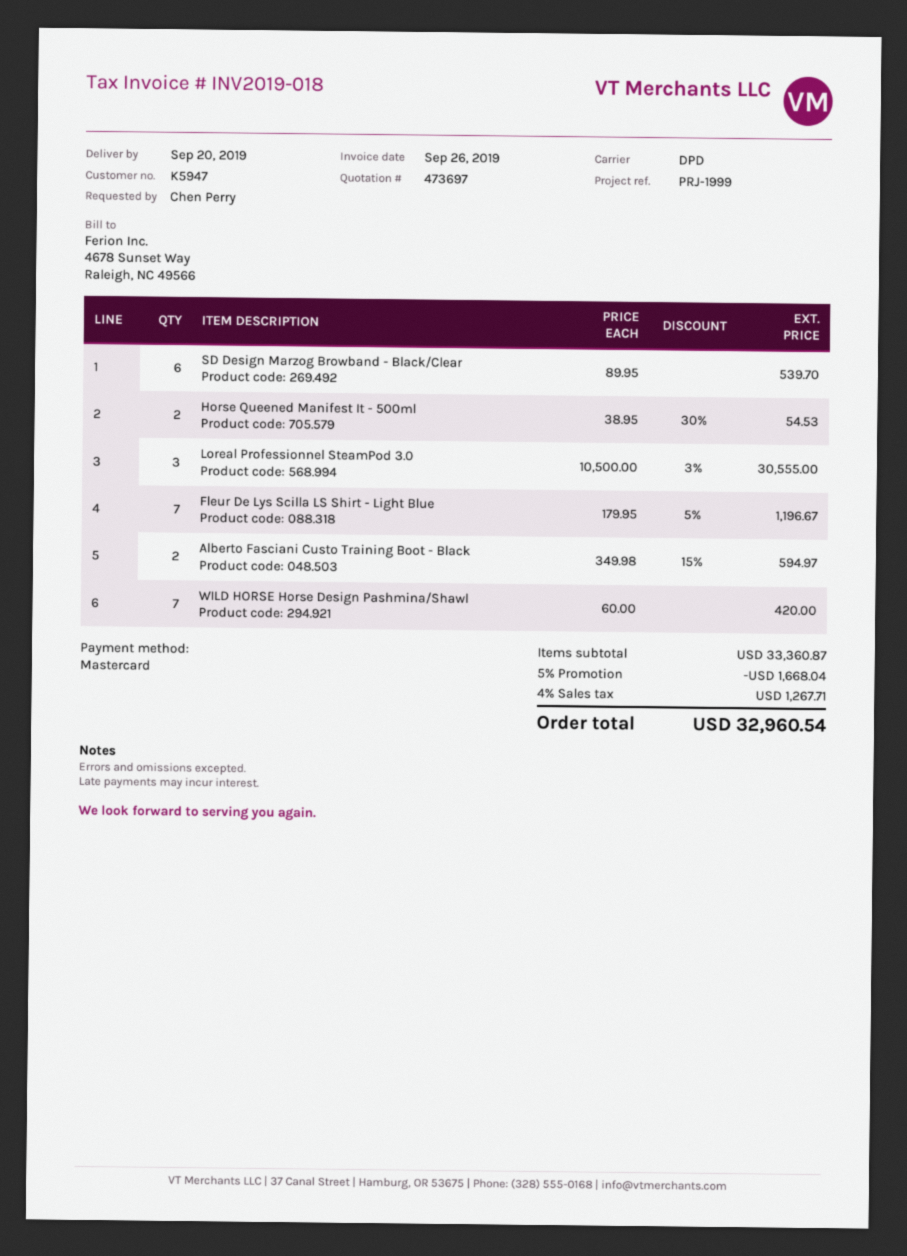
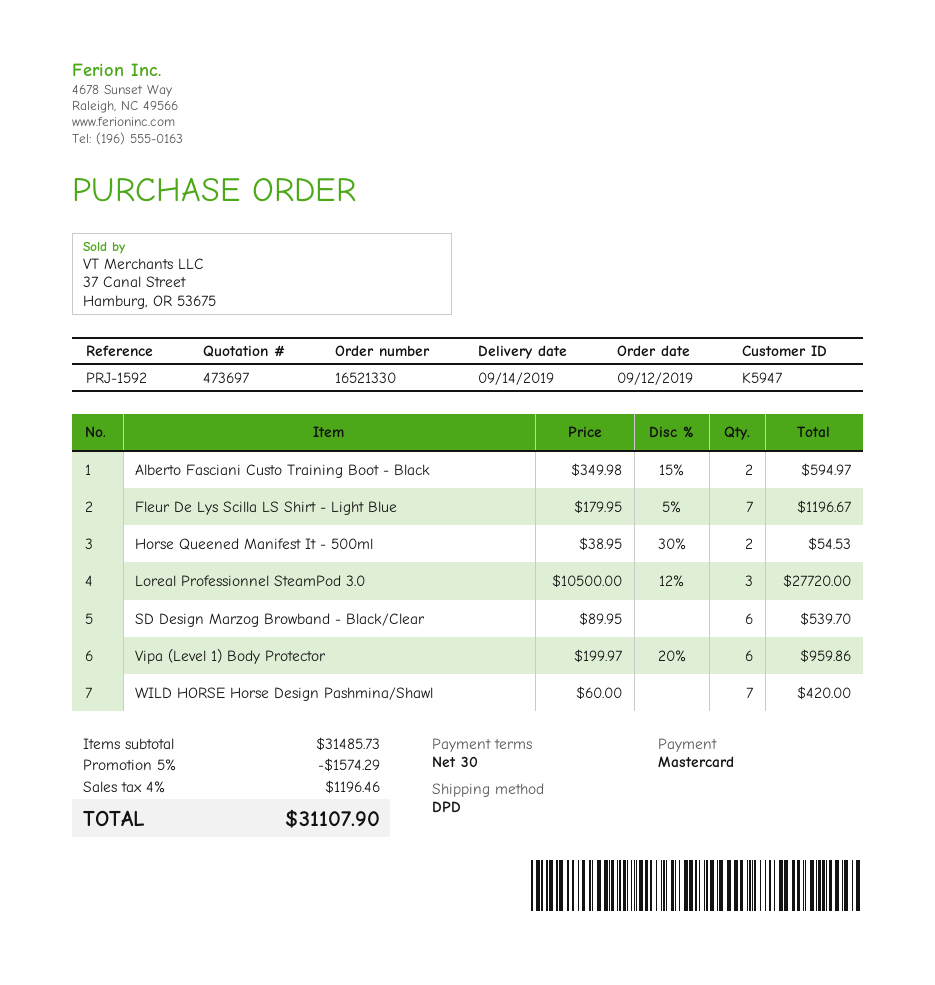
delivery date: 2019-09-20 -> 2019-09-14
reference: PRJ-1999 -> PRJ-1592
Loreal Professionnel SteamPod 3.0: 3 x 10500.00 - 3% = 30555.00 -> 3 x 10500.00 - 12% = 27720.00
Vipa (Level 1) Body Protector: none -> 6 x 199.97 - 20% = 959.86
subtotal: 33360.87 -> 31485.73
discount: 5% = 1668.04 -> 5% = 1574.29
tax: 4% = 1267.71 -> 4% = 1196.46
total: 32960.54 -> 31107.90

